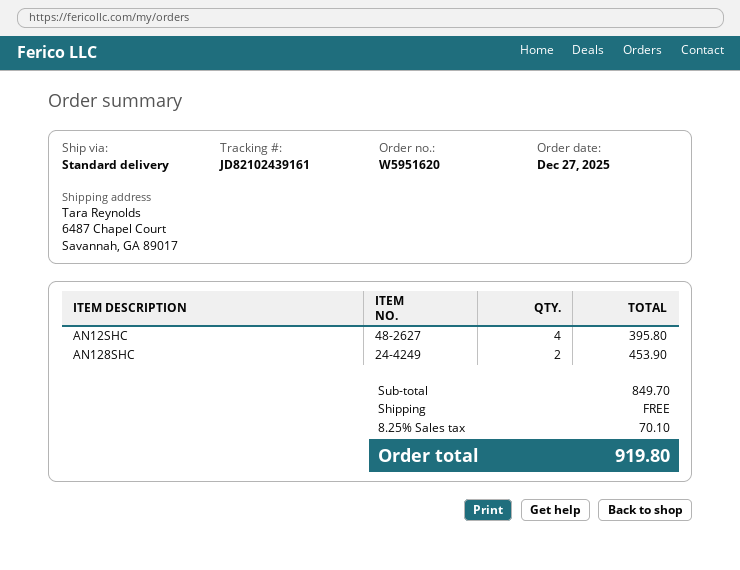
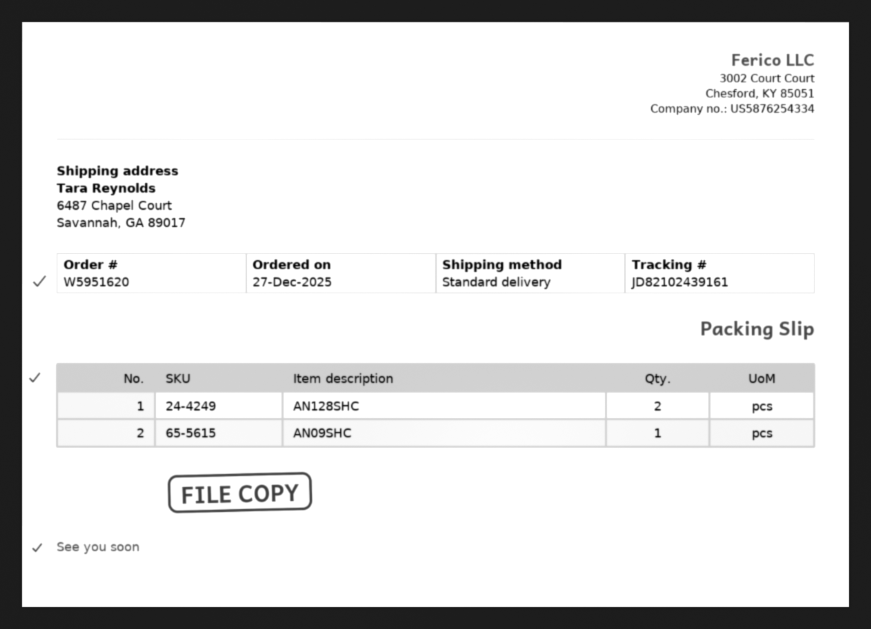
AN12SHC: 4 -> none
AN09SHC: none -> 1

